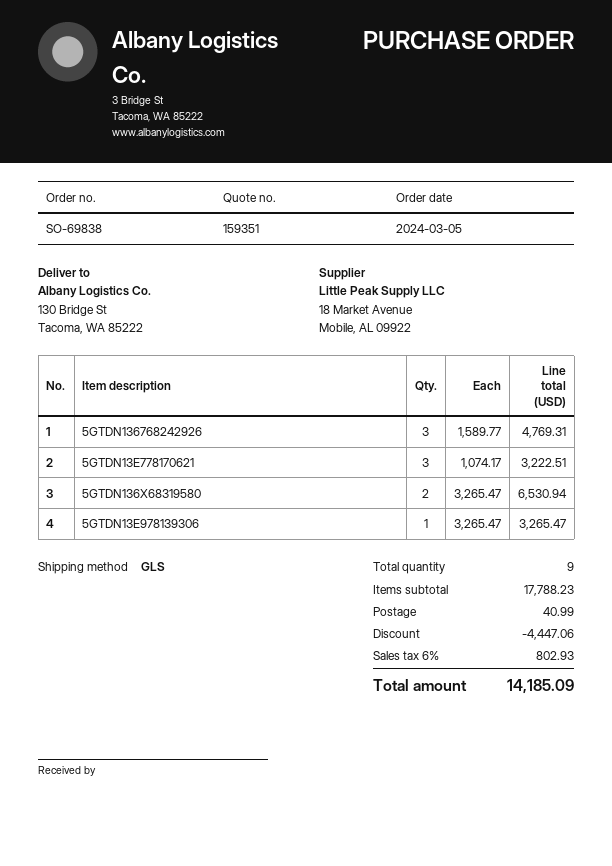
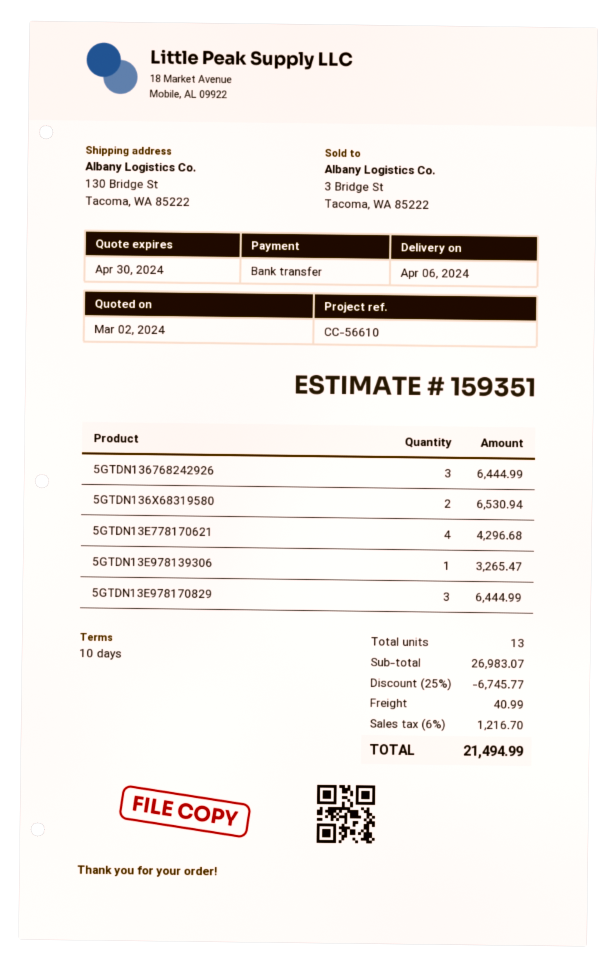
5GTDN136768242926: 3 for 4769.31 -> 3 for 6444.99
5GTDN13E778170621: 3 for 3222.51 -> 4 for 4296.68
5GTDN13E978170829: none -> 3 for 6444.99
total quantity: 9 -> 13
subtotal: 17788.23 -> 26983.07
discount: 4447.06 -> 6745.77
tax: 6% = 802.93 -> 6% = 1216.70
total: 14185.09 -> 21494.99

